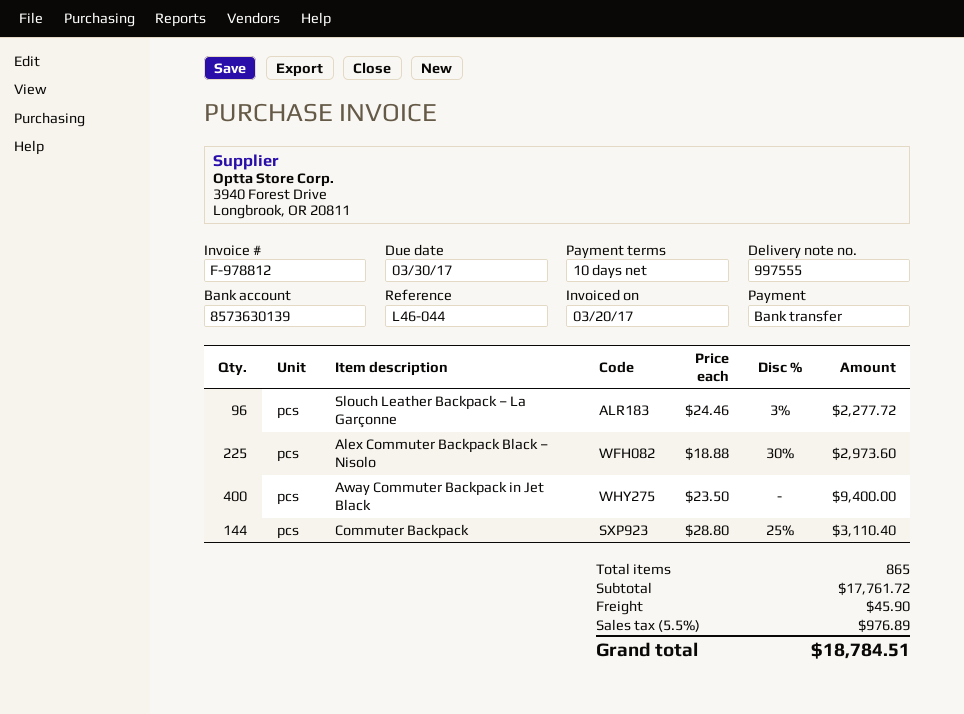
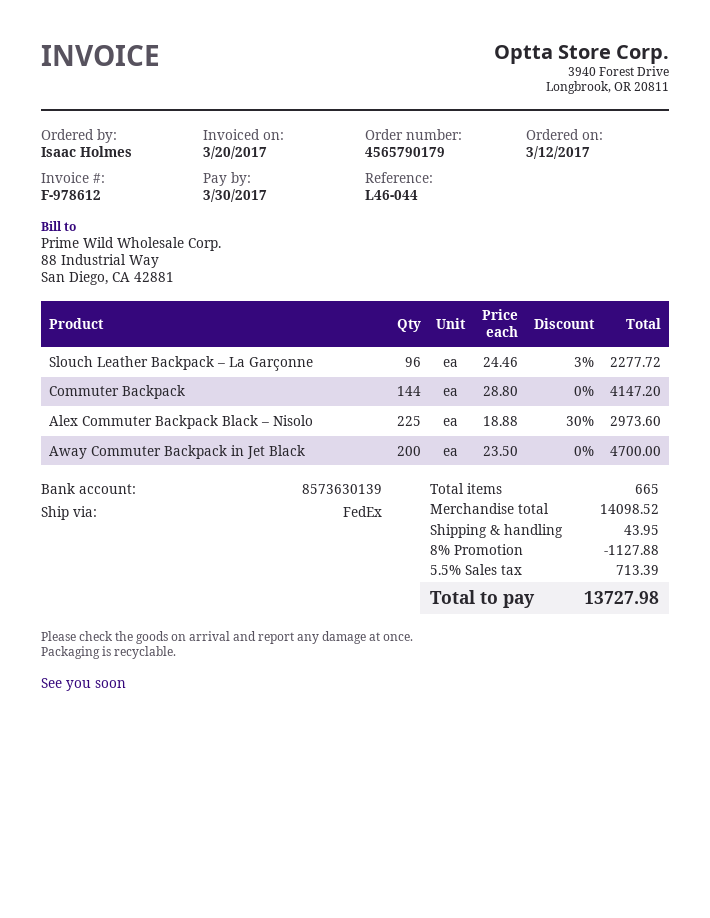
invoice number: F-978812 -> F-978612
Away Commuter Backpack in Jet Black: 400 x 23.50 = 9400.00 -> 200 x 23.50 = 4700.00
Commuter Backpack: 144 x 28.80 - 25% = 3110.40 -> 144 x 28.80 = 4147.20
total quantity: 865 -> 665
subtotal: 17761.72 -> 14098.52
discount: none -> 8% = 1127.88
shipping: 45.90 -> 43.95
tax: 5.5% = 976.89 -> 5.5% = 713.39
total: 18784.51 -> 13727.98

